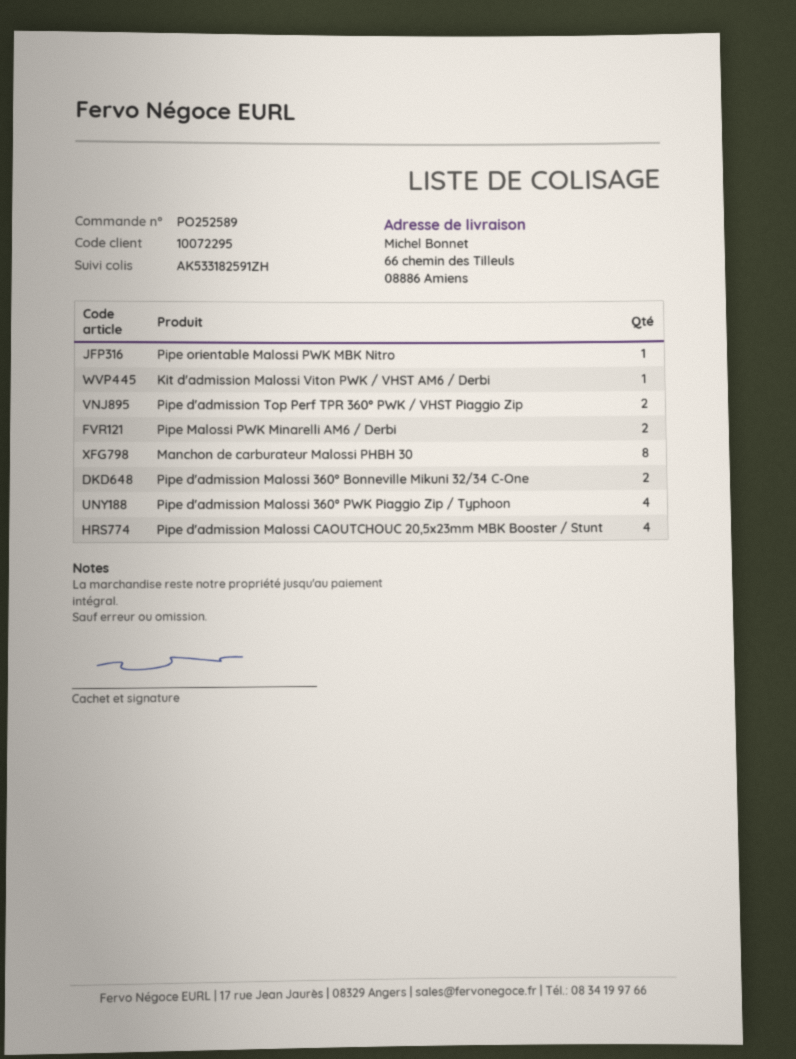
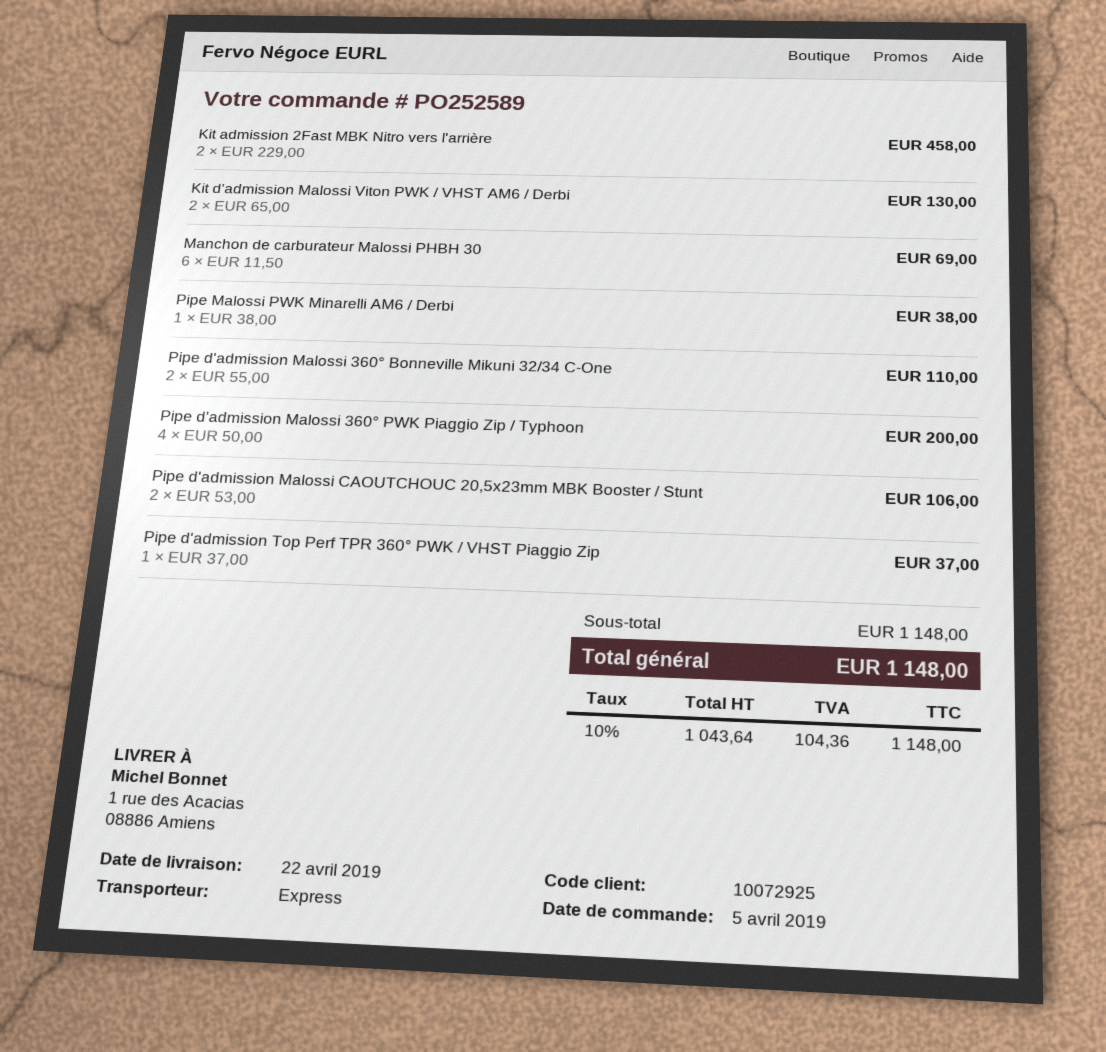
customer number: 10072295 -> 10072925
ship to: 66 chemin des Tilleuls, 08886 Amiens -> 1 rue des Acacias, 08886 Amiens
Pipe orientable Malossi PWK MBK Nitro: 1 -> none
Kit d'admission Malossi Viton PWK / VHST AM6 / Derbi: 1 -> 2
Pipe d'admission Top Perf TPR 360° PWK / VHST Piaggio Zip: 2 -> 1
Pipe Malossi PWK Minarelli AM6 / Derbi: 2 -> 1
Manchon de carburateur Malossi PHBH 30: 8 -> 6
Pipe d'admission Malossi CAOUTCHOUC 20,5x23mm MBK Booster / Stunt: 4 -> 2
Kit admission 2Fast MBK Nitro vers l'arrière: none -> 2

